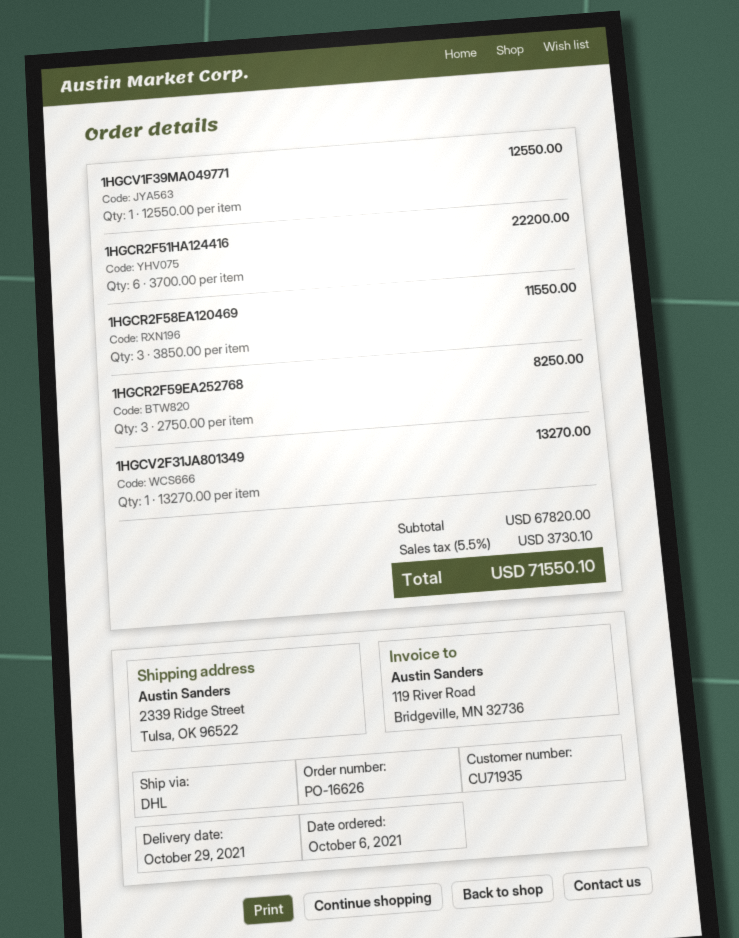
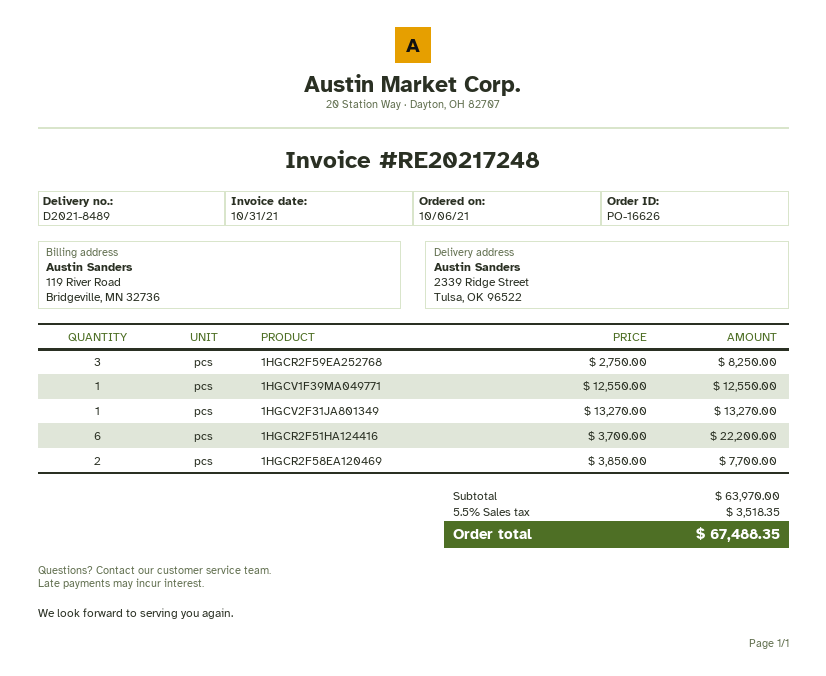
1HGCR2F58EA120469: 3 x 3850.00 = 11550.00 -> 2 x 3850.00 = 7700.00
subtotal: 67820.00 -> 63970.00
tax: 5.5% = 3730.10 -> 5.5% = 3518.35
total: 71550.10 -> 67488.35

